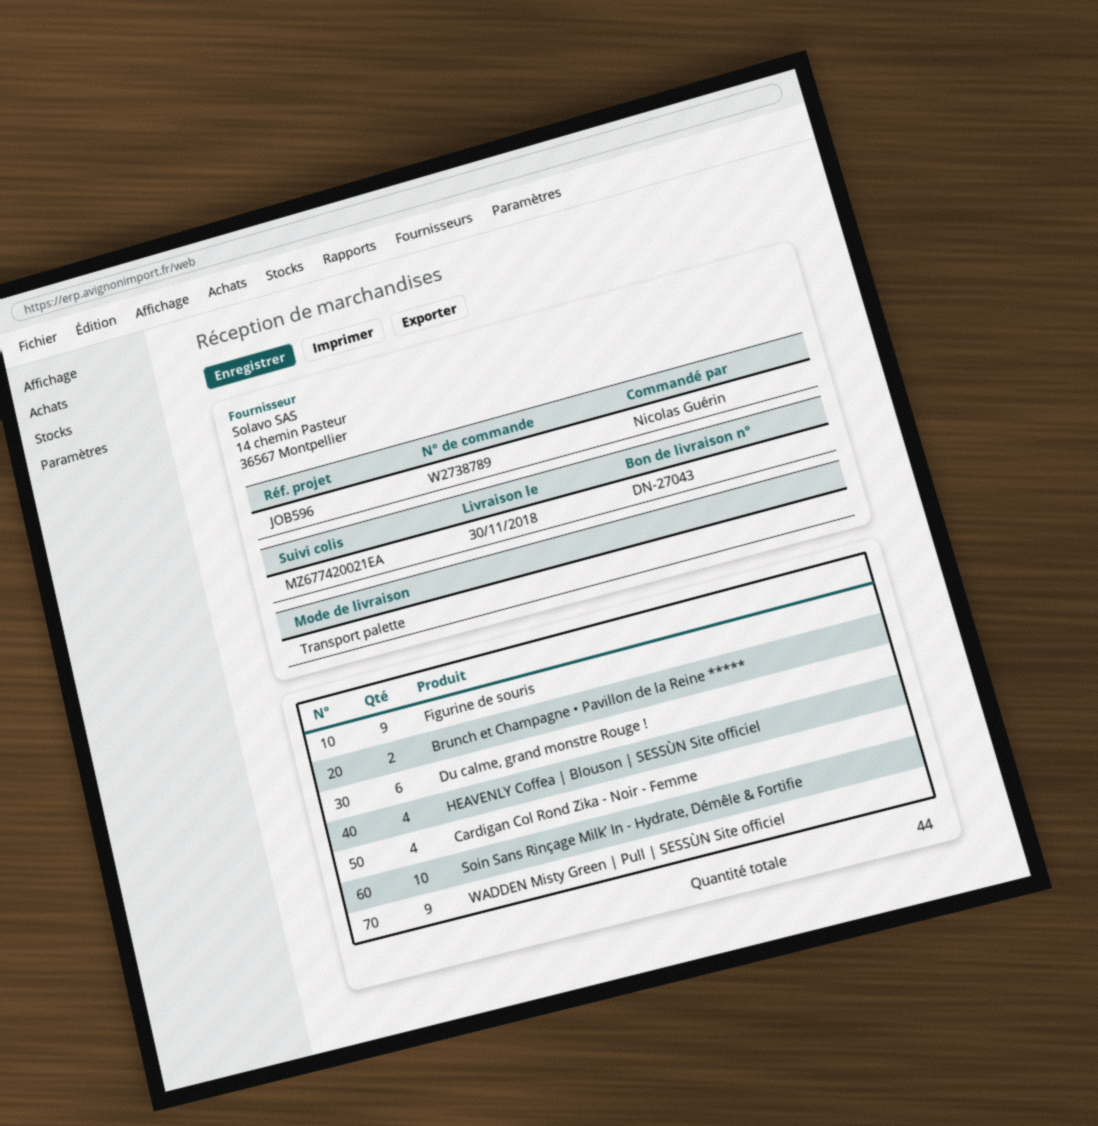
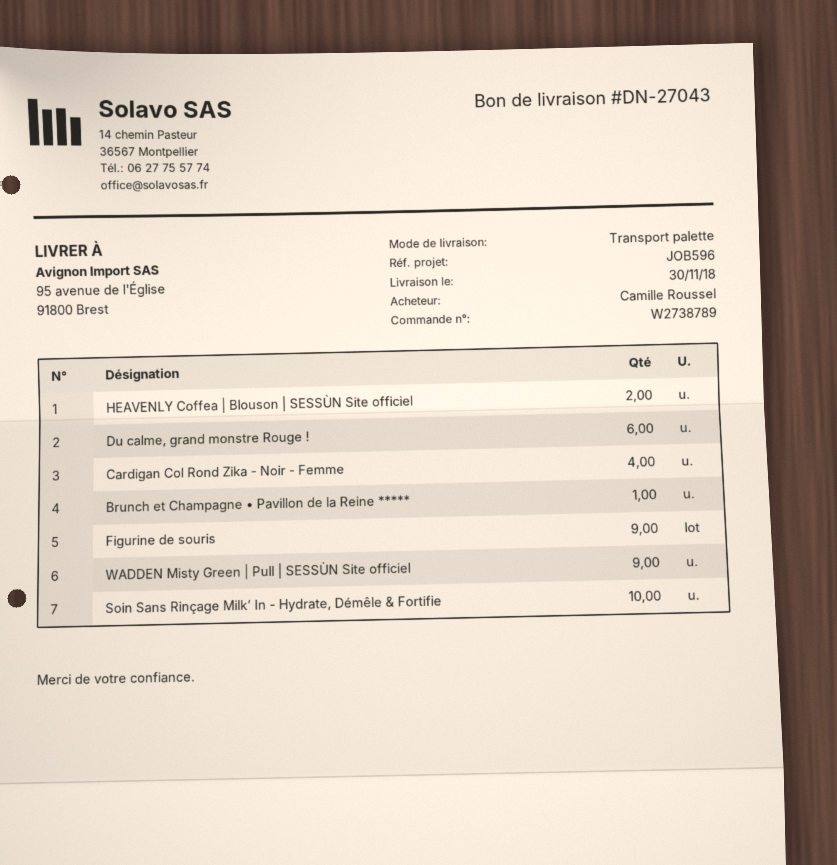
ordered by: Nicolas Guérin -> Camille Roussel
Brunch et Champagne • Pavillon de la Reine *****: 2 -> 1
HEAVENLY Coffea | Blouson | SESSÙN Site officiel: 4 -> 2

